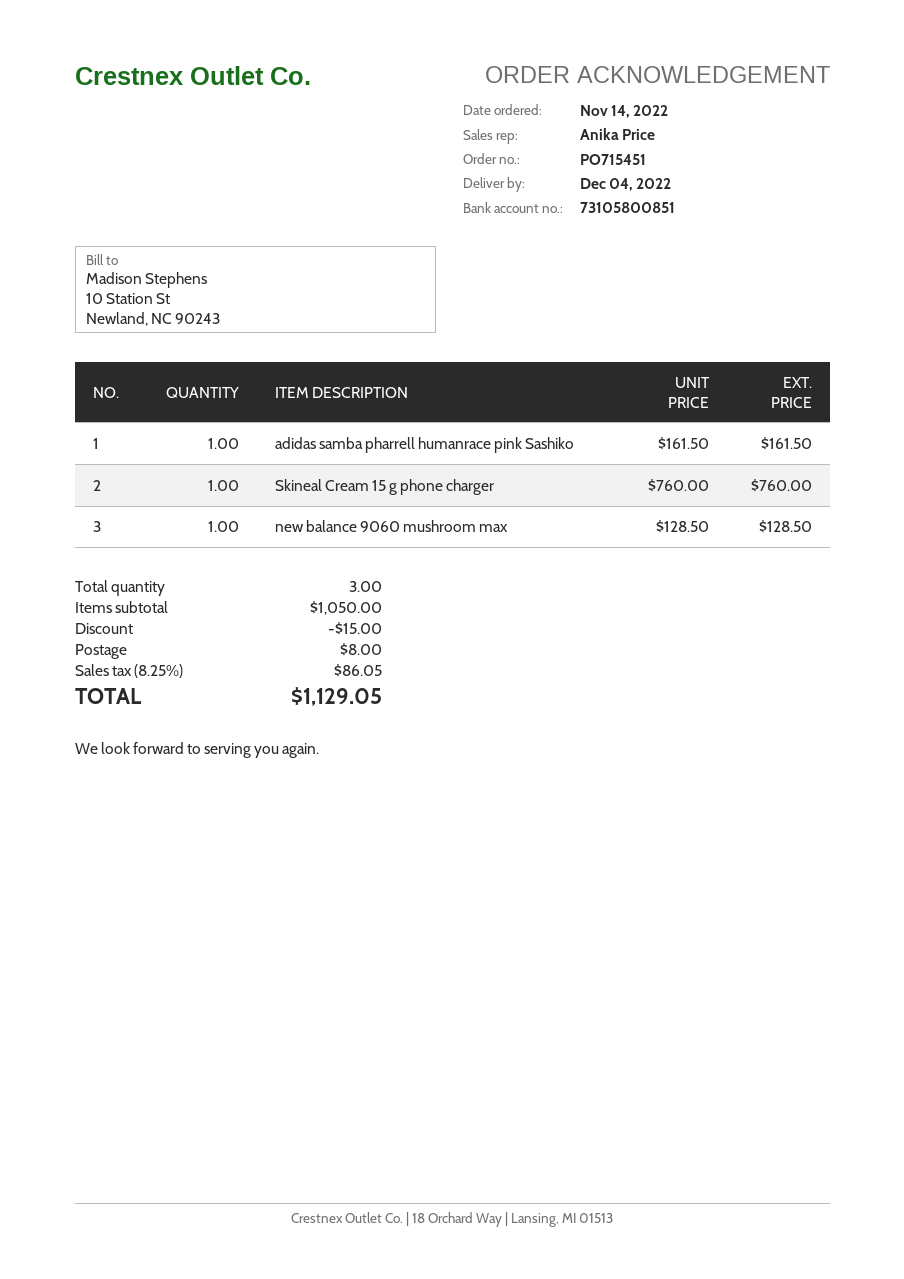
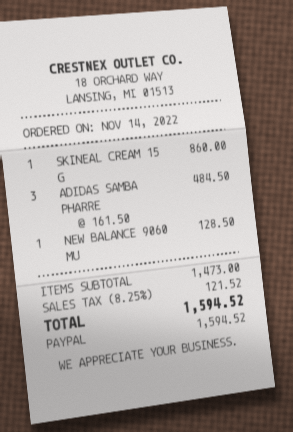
adidas samba pharrell humanrace pink Sashiko: 1 x 161.50 = 161.50 -> 3 x 161.50 = 484.50
Skineal Cream 15 g phone charger: 1 x 760.00 = 760.00 -> 1 x 860.00 = 860.00
subtotal: 1050.00 -> 1473.00
discount: 15.00 -> none
shipping: 8.00 -> none
tax: 8.25% = 86.05 -> 8.25% = 121.52
total: 1129.05 -> 1594.52

